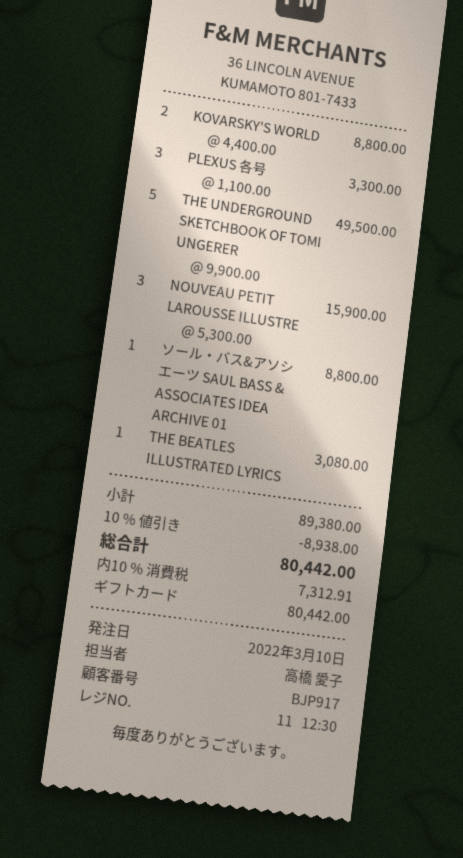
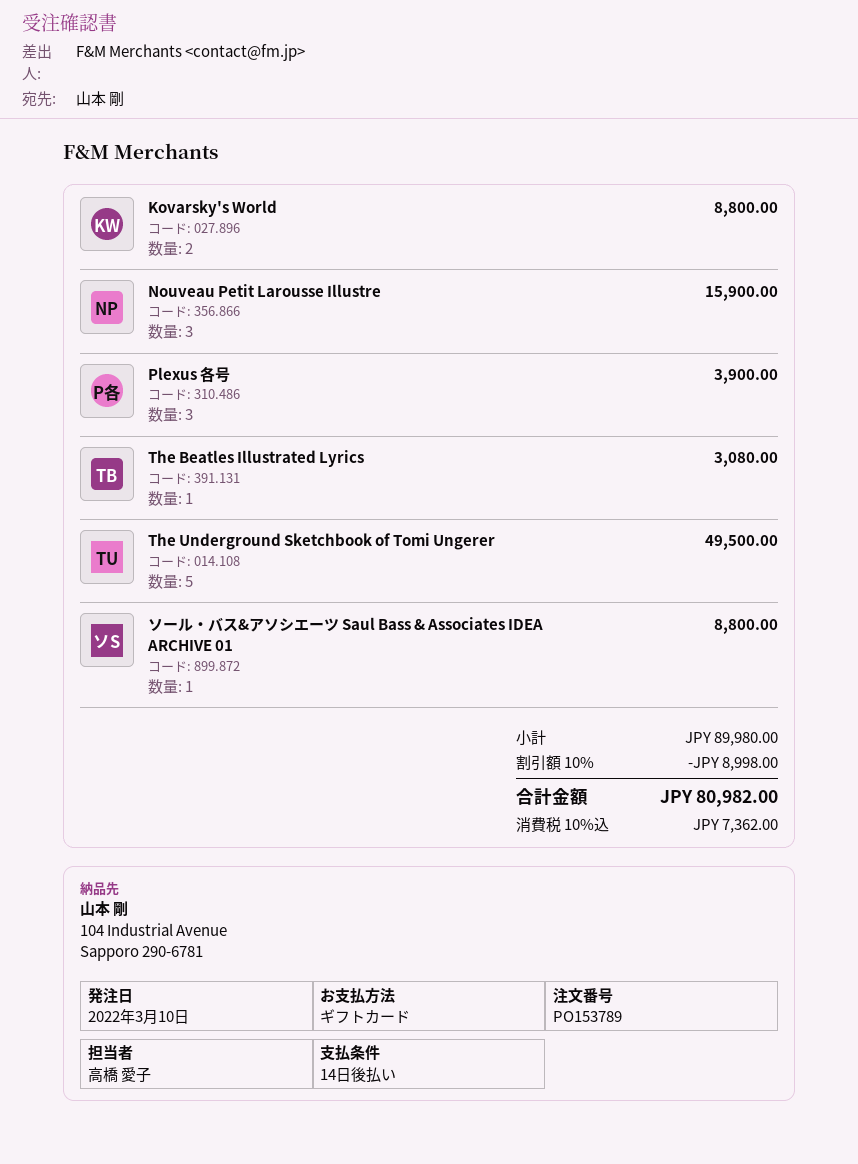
PLEXUS 各号: 3 for 3300.00 -> 3 for 3900.00
subtotal: 89380.00 -> 89980.00
discount: 10% = 8938.00 -> 10% = 8998.00
tax: 10% = 7312.91 -> 10% = 7362.00
total: 80442.00 -> 80982.00

